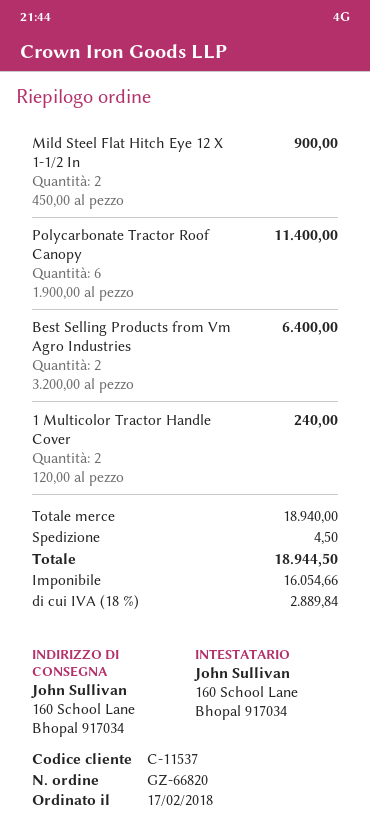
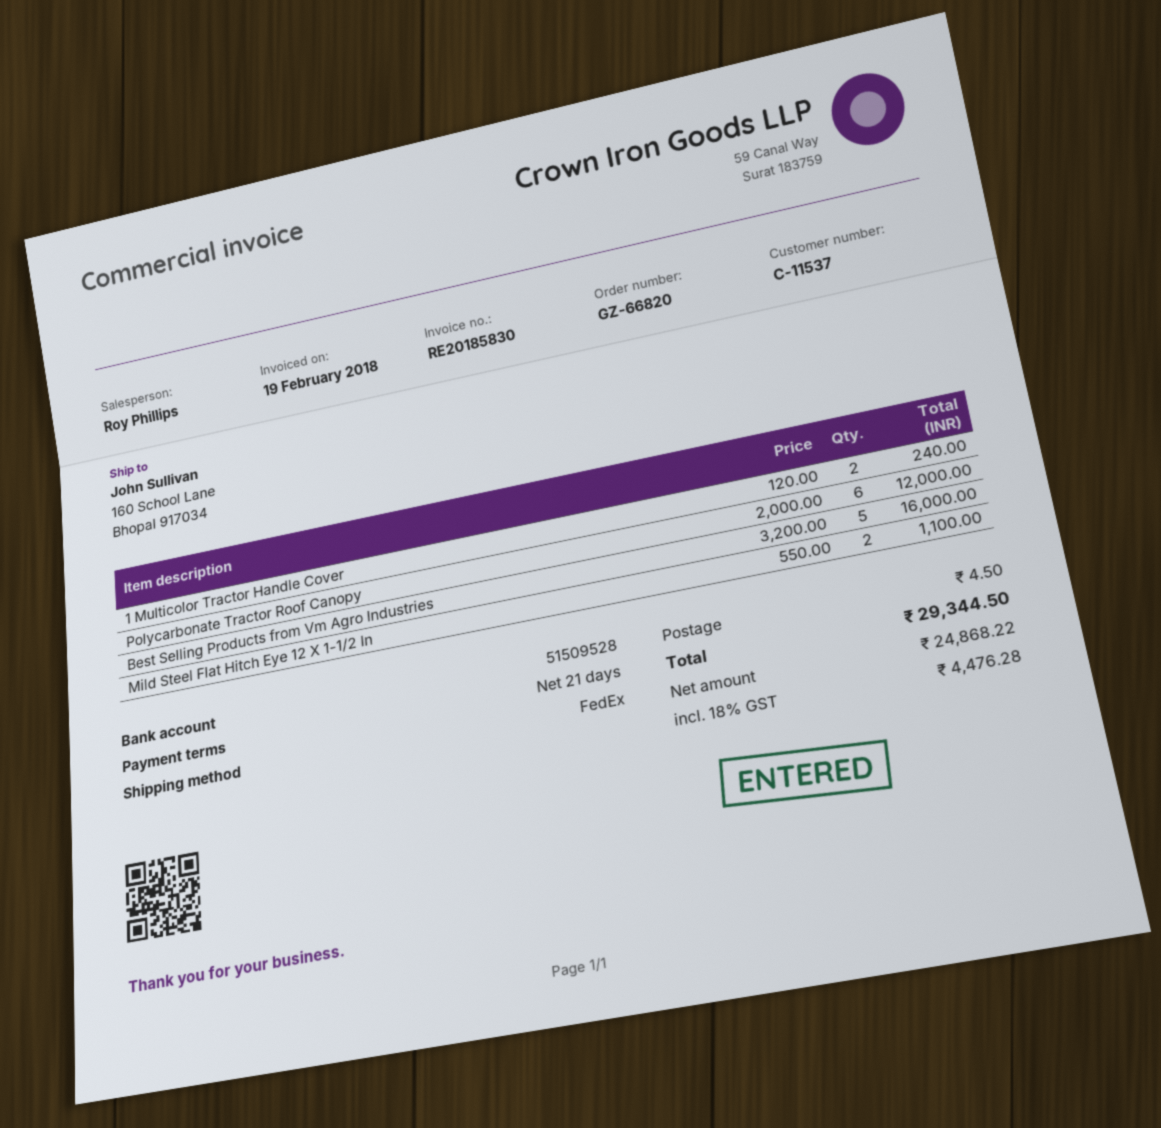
Mild Steel Flat Hitch Eye 12 X 1-1/2 In: 2 x 450.00 = 900.00 -> 2 x 550.00 = 1100.00
Polycarbonate Tractor Roof Canopy: 6 x 1900.00 = 11400.00 -> 6 x 2000.00 = 12000.00
Best Selling Products from Vm Agro Industries: 2 x 3200.00 = 6400.00 -> 5 x 3200.00 = 16000.00
net: 16054.66 -> 24868.22
tax: 18% = 2889.84 -> 18% = 4476.28
total: 18944.50 -> 29344.50

